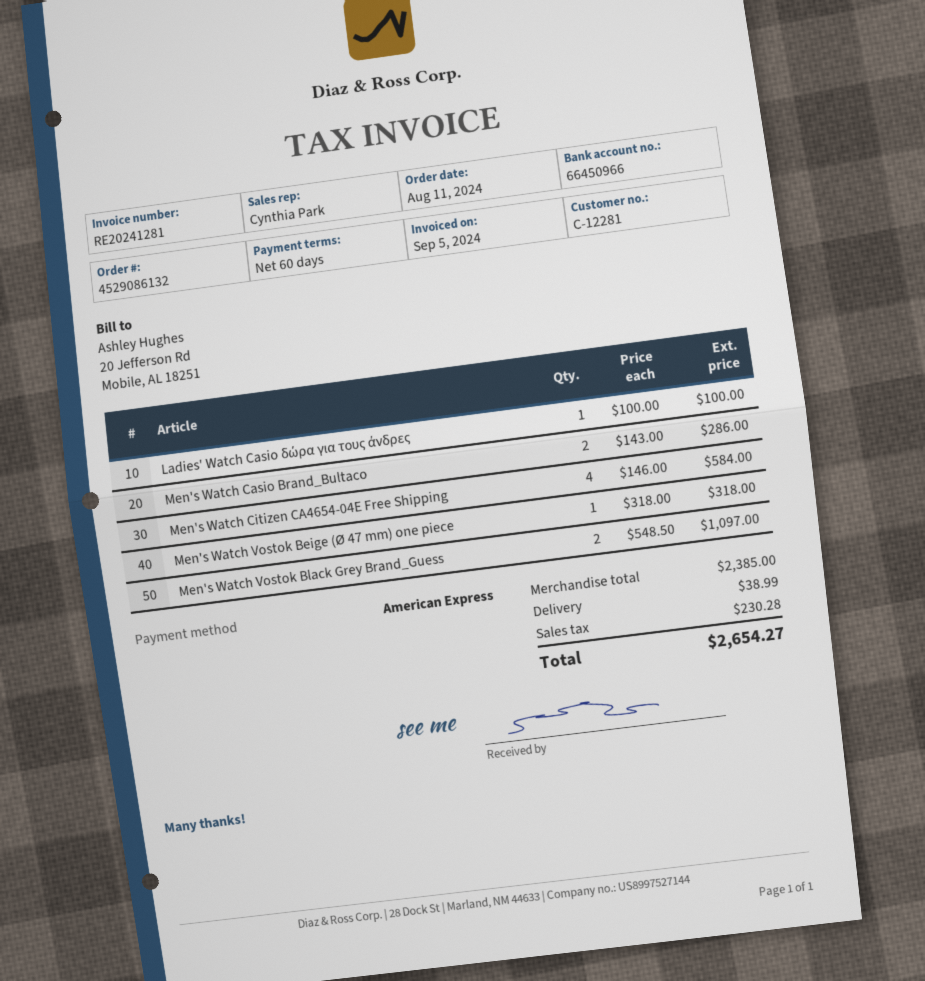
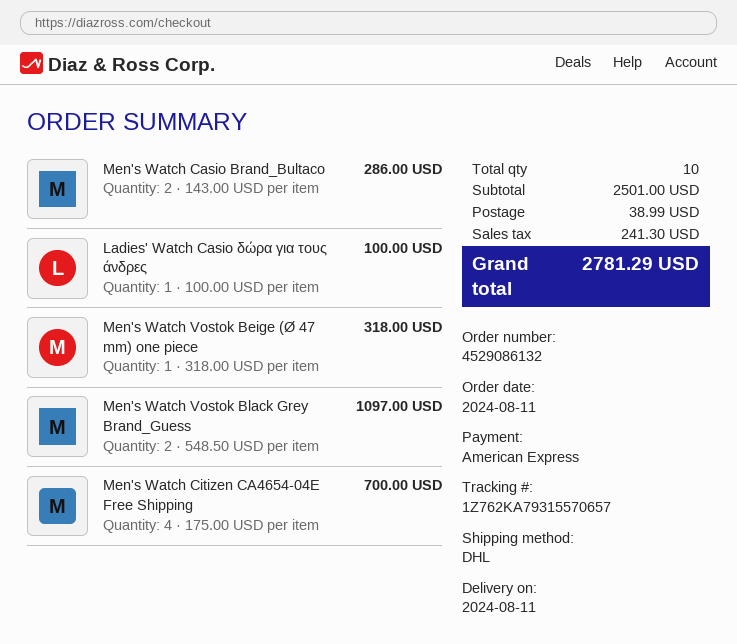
Men's Watch Citizen CA4654-04E Free Shipping: 4 x 146.00 = 584.00 -> 4 x 175.00 = 700.00
subtotal: 2385.00 -> 2501.00
tax: 230.28 -> 241.30
total: 2654.27 -> 2781.29

